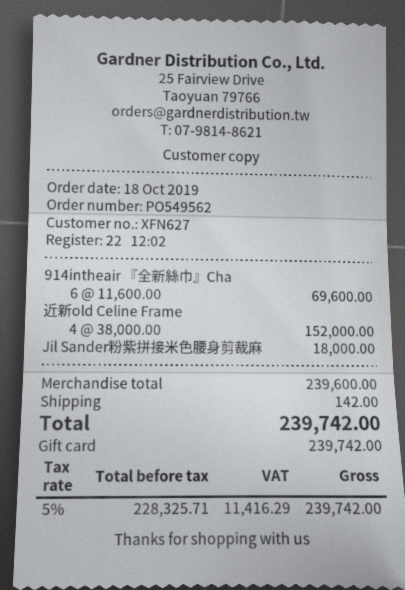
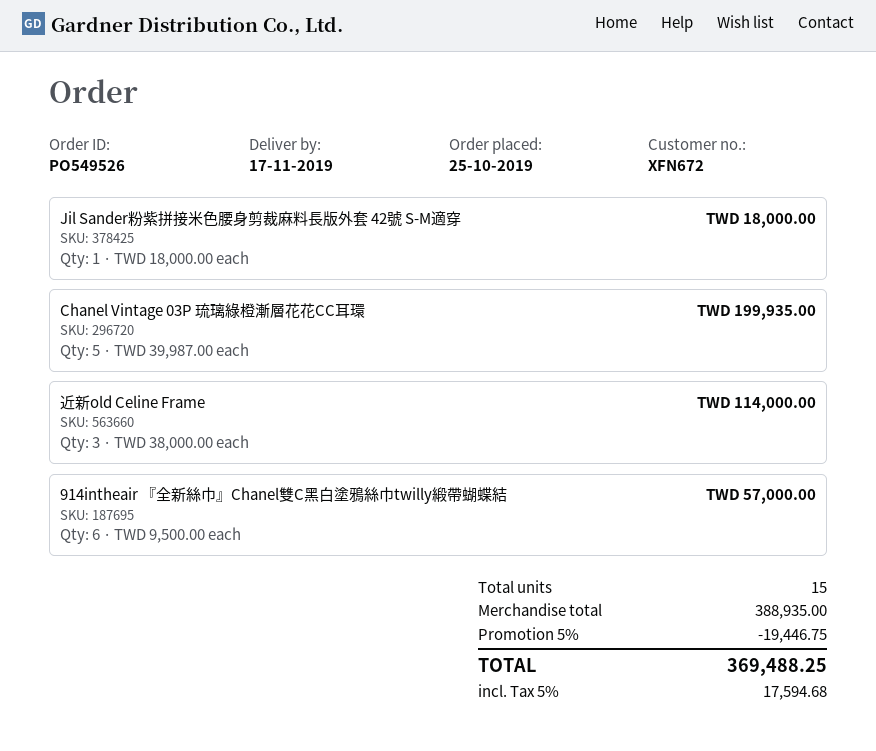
order number: PO549562 -> PO549526
order date: 2019-10-18 -> 2019-10-25
customer number: XFN627 -> XFN672
914intheair 『全新絲巾』Cha: 6 x 11600.00 = 69600.00 -> 6 x 9500.00 = 57000.00
近新old Celine Frame: 4 x 38000.00 = 152000.00 -> 3 x 38000.00 = 114000.00
Chanel Vintage 03P 琉璃綠橙漸層花花CC耳環: none -> 5 x 39987.00 = 199935.00
subtotal: 239600.00 -> 388935.00
discount: none -> 5% = 19446.75
shipping: 142.00 -> none
tax: 5% = 11416.29 -> 5% = 17594.68
total: 239742.00 -> 369488.25

